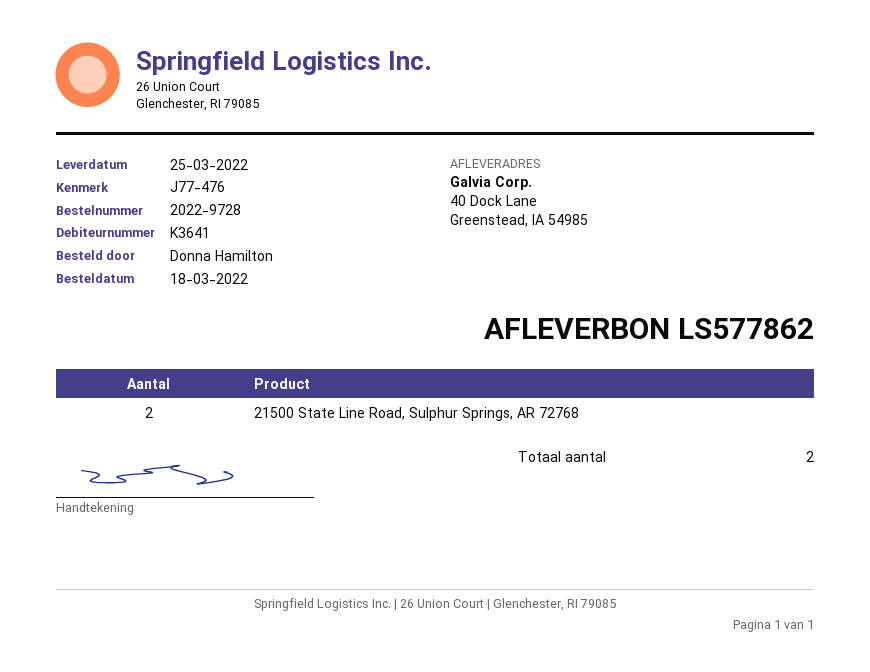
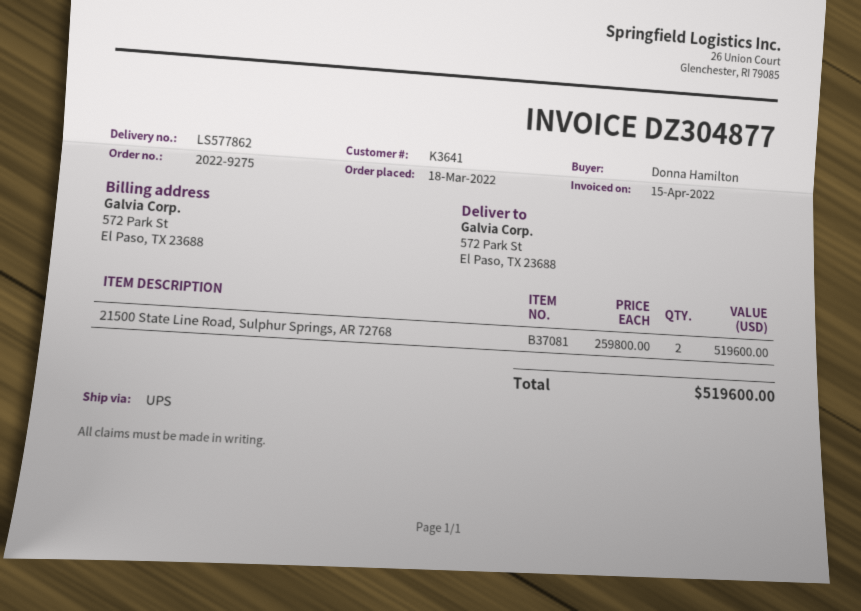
order number: 2022-9728 -> 2022-9275
ship to: 40 Dock Lane, Greenstead, IA 54985 -> 572 Park St, El Paso, TX 23688

